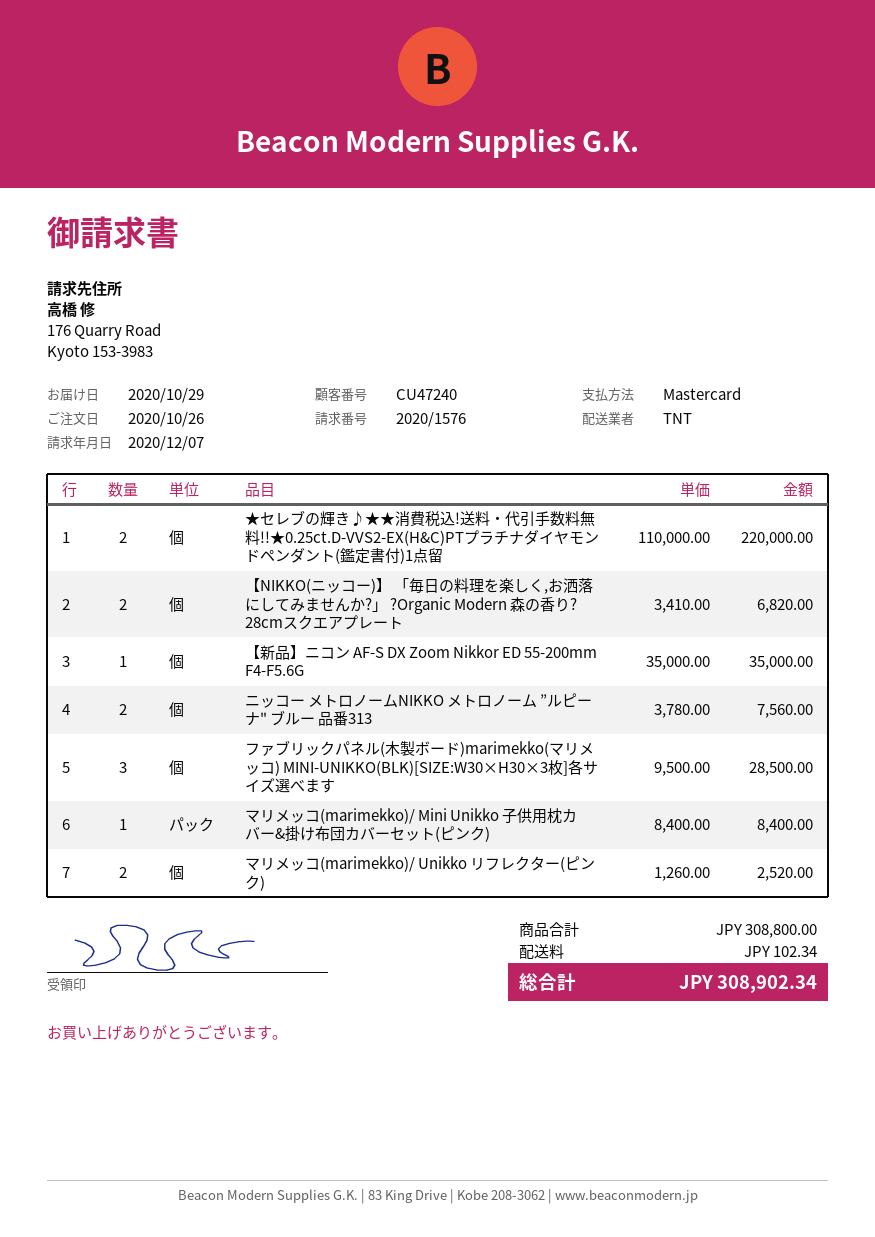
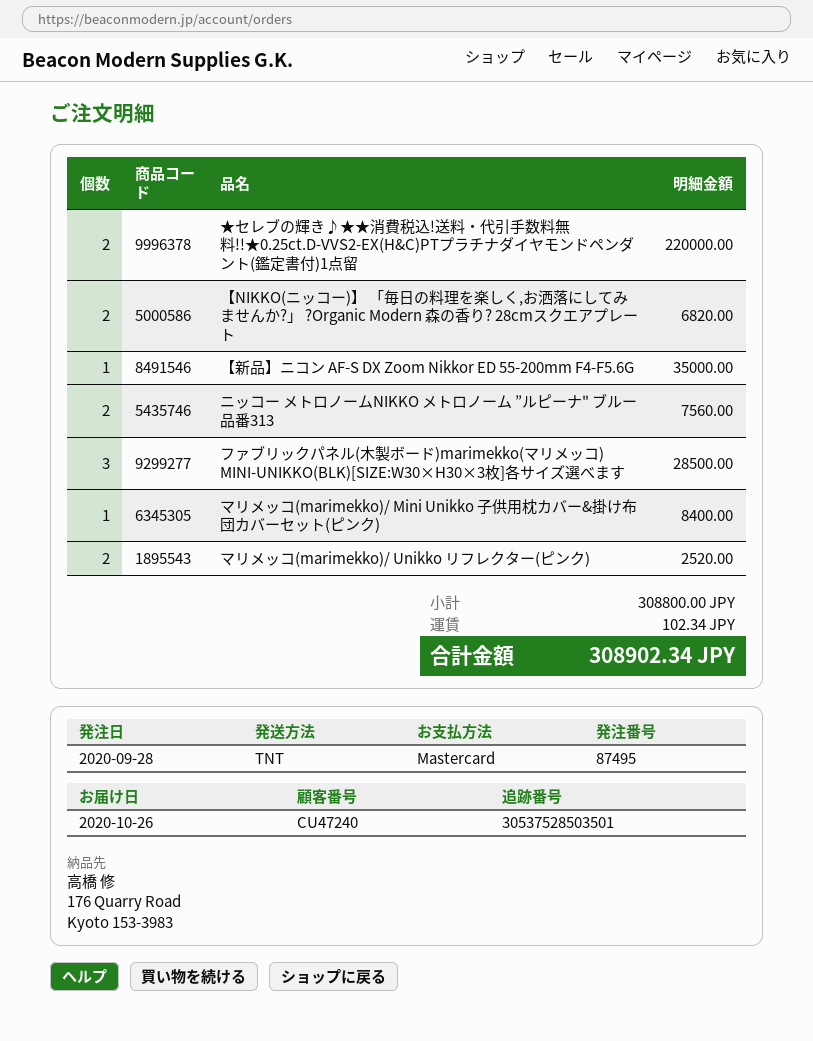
order date: 2020-10-26 -> 2020-09-28
delivery date: 2020-10-29 -> 2020-10-26

